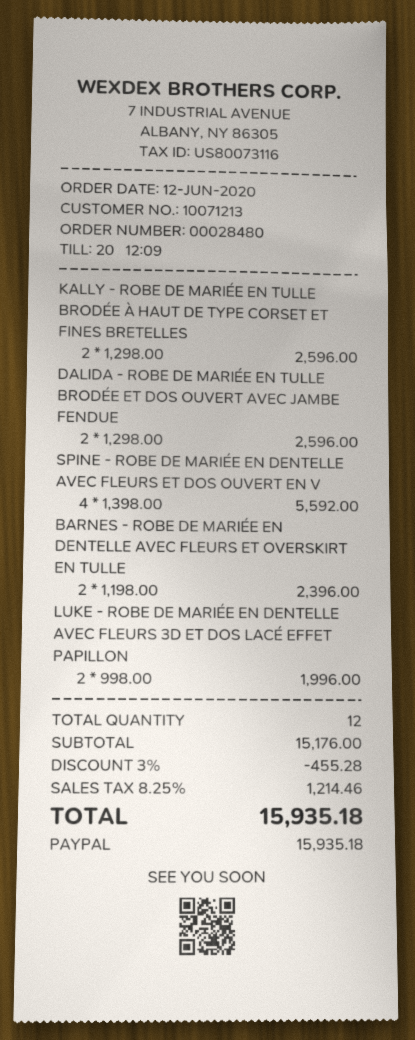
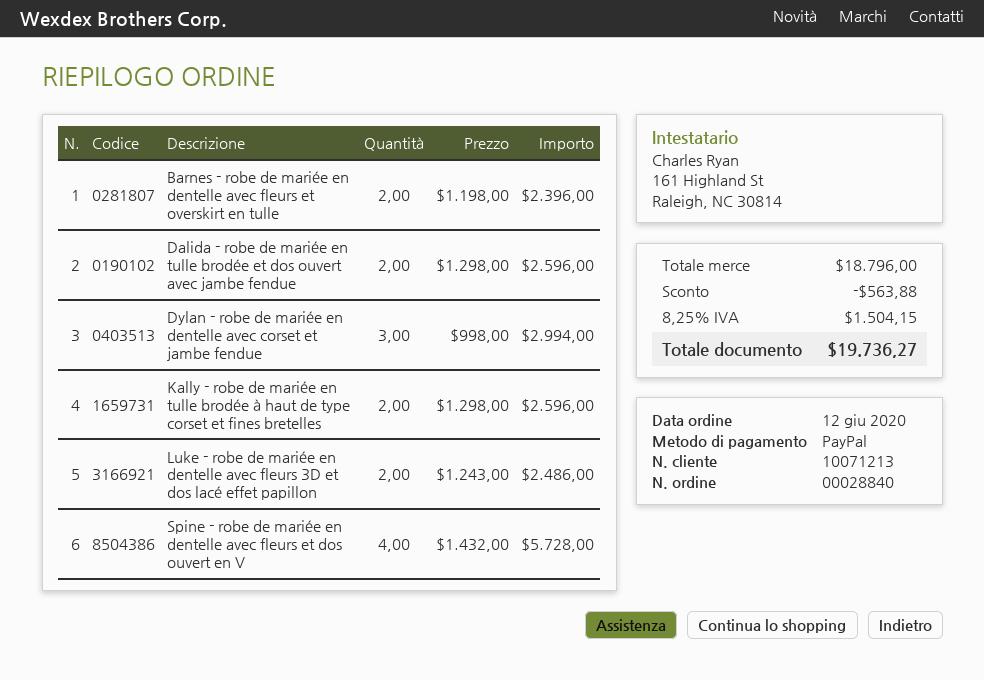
order number: 00028480 -> 00028840
SPINE - ROBE DE MARIÉE EN DENTELLE AVEC FLEURS ET DOS OUVERT EN V: 4 x 1398.00 = 5592.00 -> 4 x 1432.00 = 5728.00
LUKE - ROBE DE MARIÉE EN DENTELLE AVEC FLEURS 3D ET DOS LACÉ EFFET PAPILLON: 2 x 998.00 = 1996.00 -> 2 x 1243.00 = 2486.00
Dylan - robe de mariée en dentelle avec corset et jambe fendue: none -> 3 x 998.00 = 2994.00
subtotal: 15176.00 -> 18796.00
discount: 455.28 -> 563.88
tax: 8.25% = 1214.46 -> 8.25% = 1504.15
total: 15935.18 -> 19736.27

